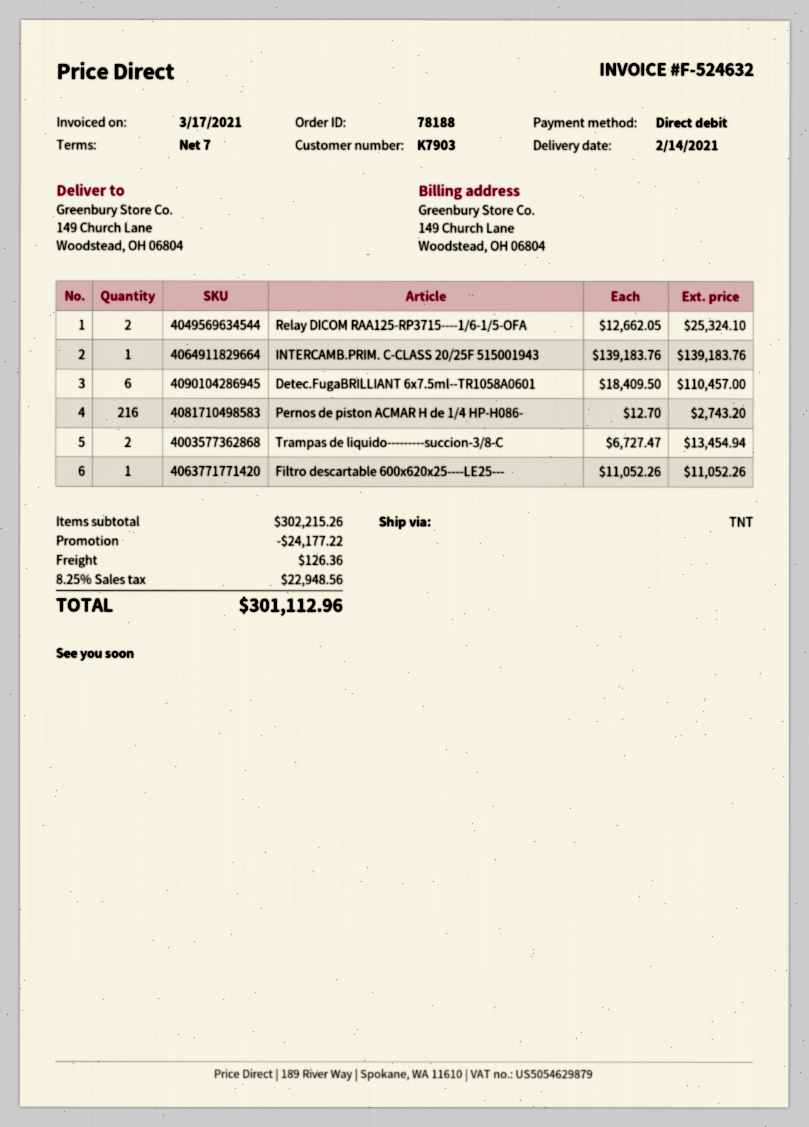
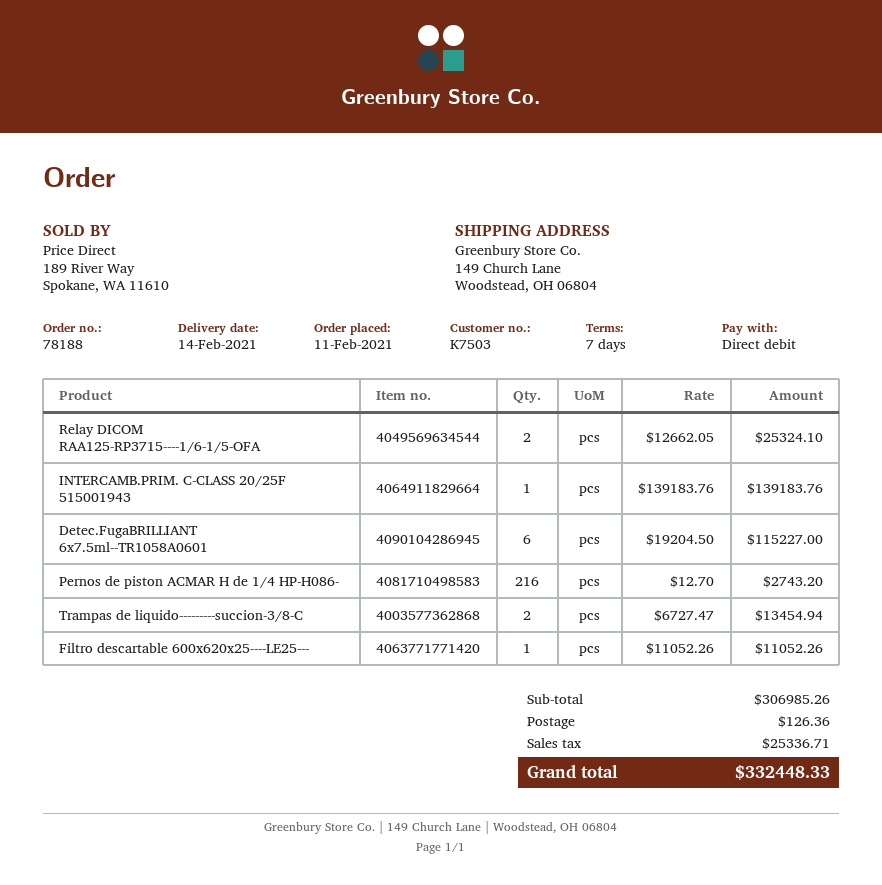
customer number: K7903 -> K7503
Detec.FugaBRILLIANT 6x7.5ml--TR1058A0601: 6 x 18409.50 = 110457.00 -> 6 x 19204.50 = 115227.00
subtotal: 302215.26 -> 306985.26
discount: 24177.22 -> none
tax: 22948.56 -> 25336.71
total: 301112.96 -> 332448.33

